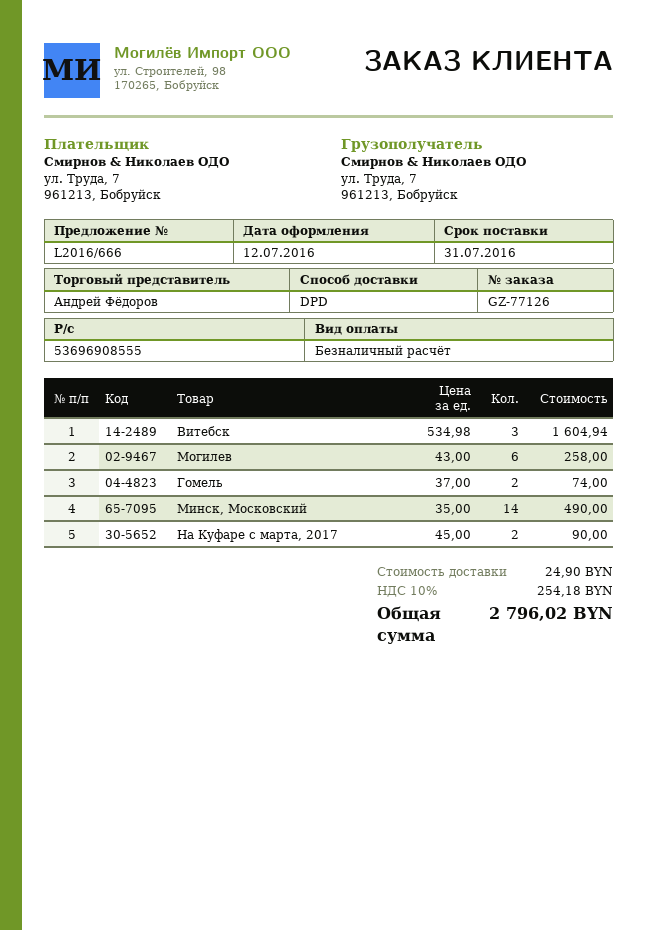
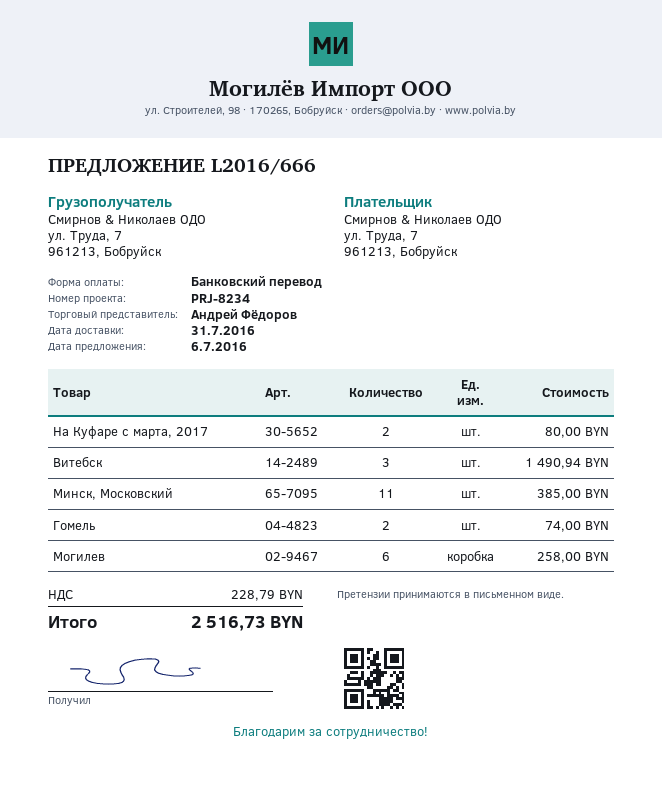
Витебск: 3 for 1604.94 -> 3 for 1490.94
Минск, Московский: 14 for 490.00 -> 11 for 385.00
На Куфаре с марта, 2017: 2 for 90.00 -> 2 for 80.00
shipping: 24.90 -> none
tax: 254.18 -> 228.79
total: 2796.02 -> 2516.73

